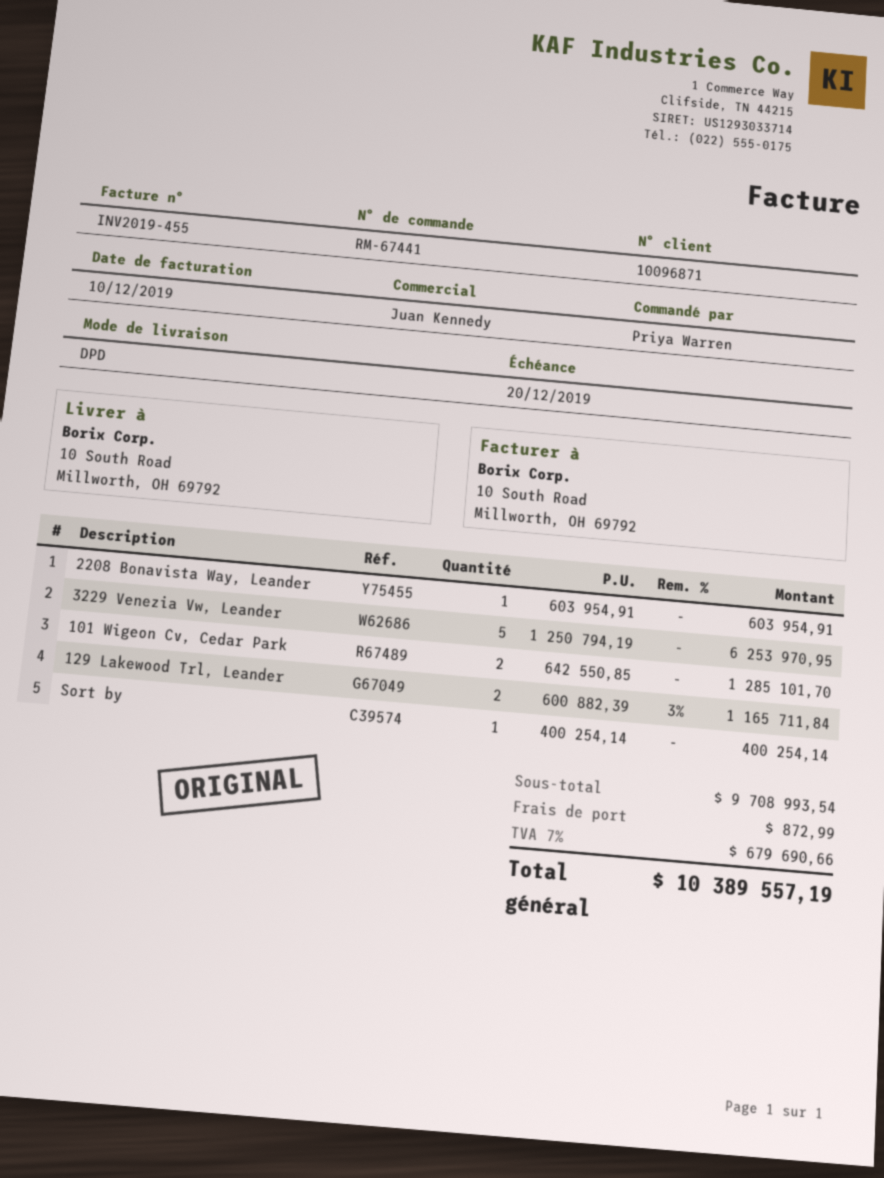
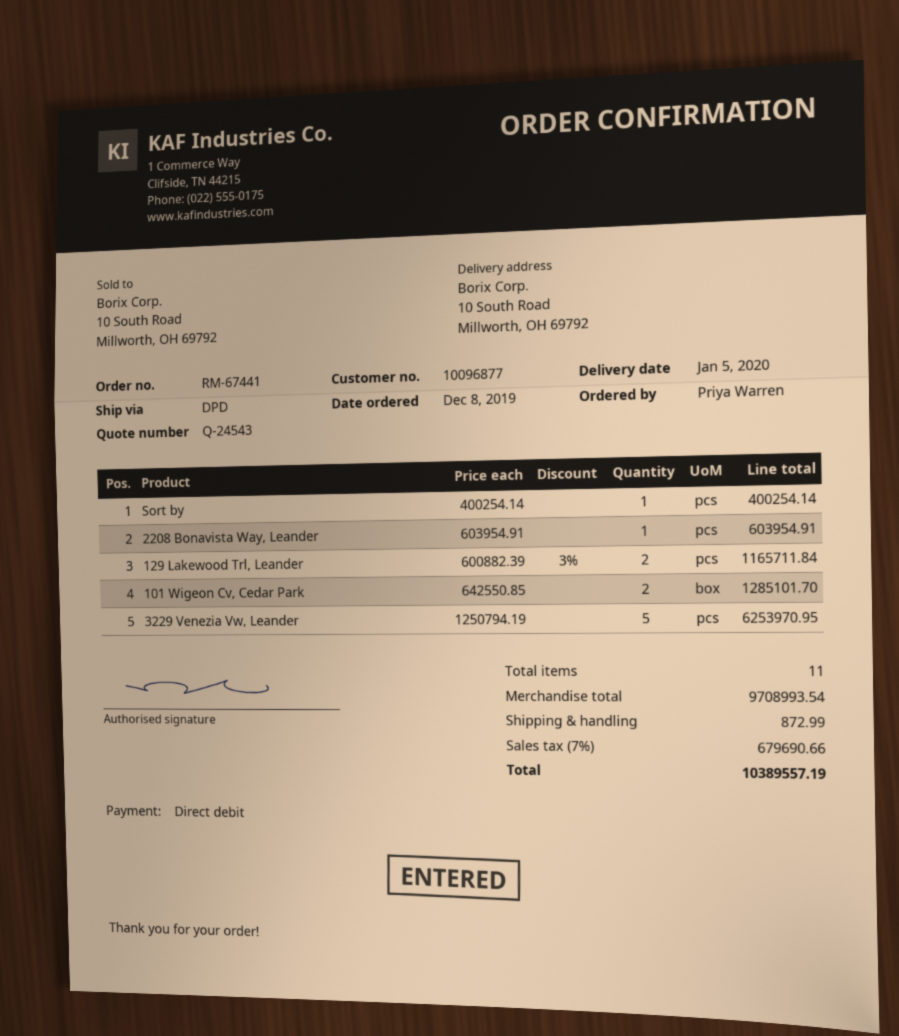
customer number: 10096871 -> 10096877

